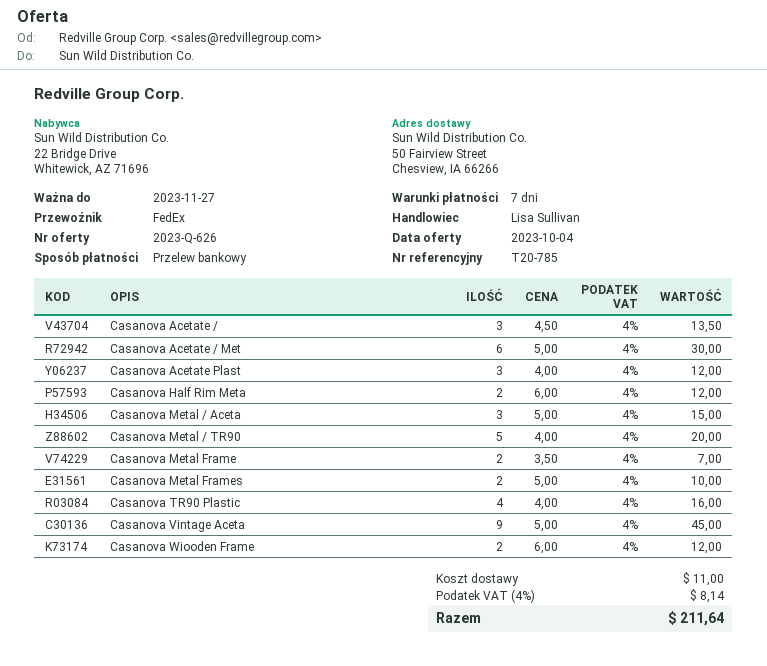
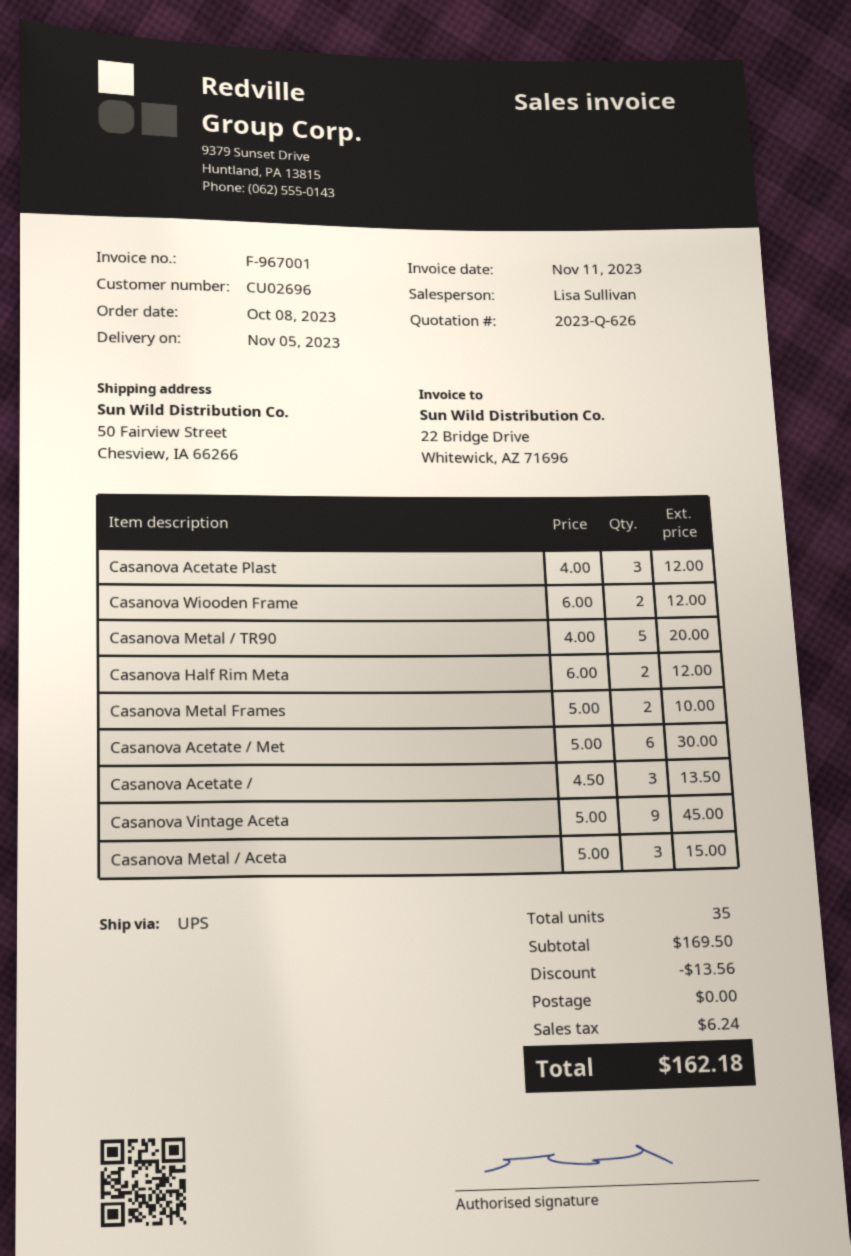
shipping method: FedEx -> UPS
Casanova Metal Frame: 2 x 3.50 = 7.00 -> none
Casanova TR90 Plastic: 4 x 4.00 = 16.00 -> none
discount: none -> 13.56
shipping: 11.00 -> 0.00
tax: 8.14 -> 6.24
total: 211.64 -> 162.18

